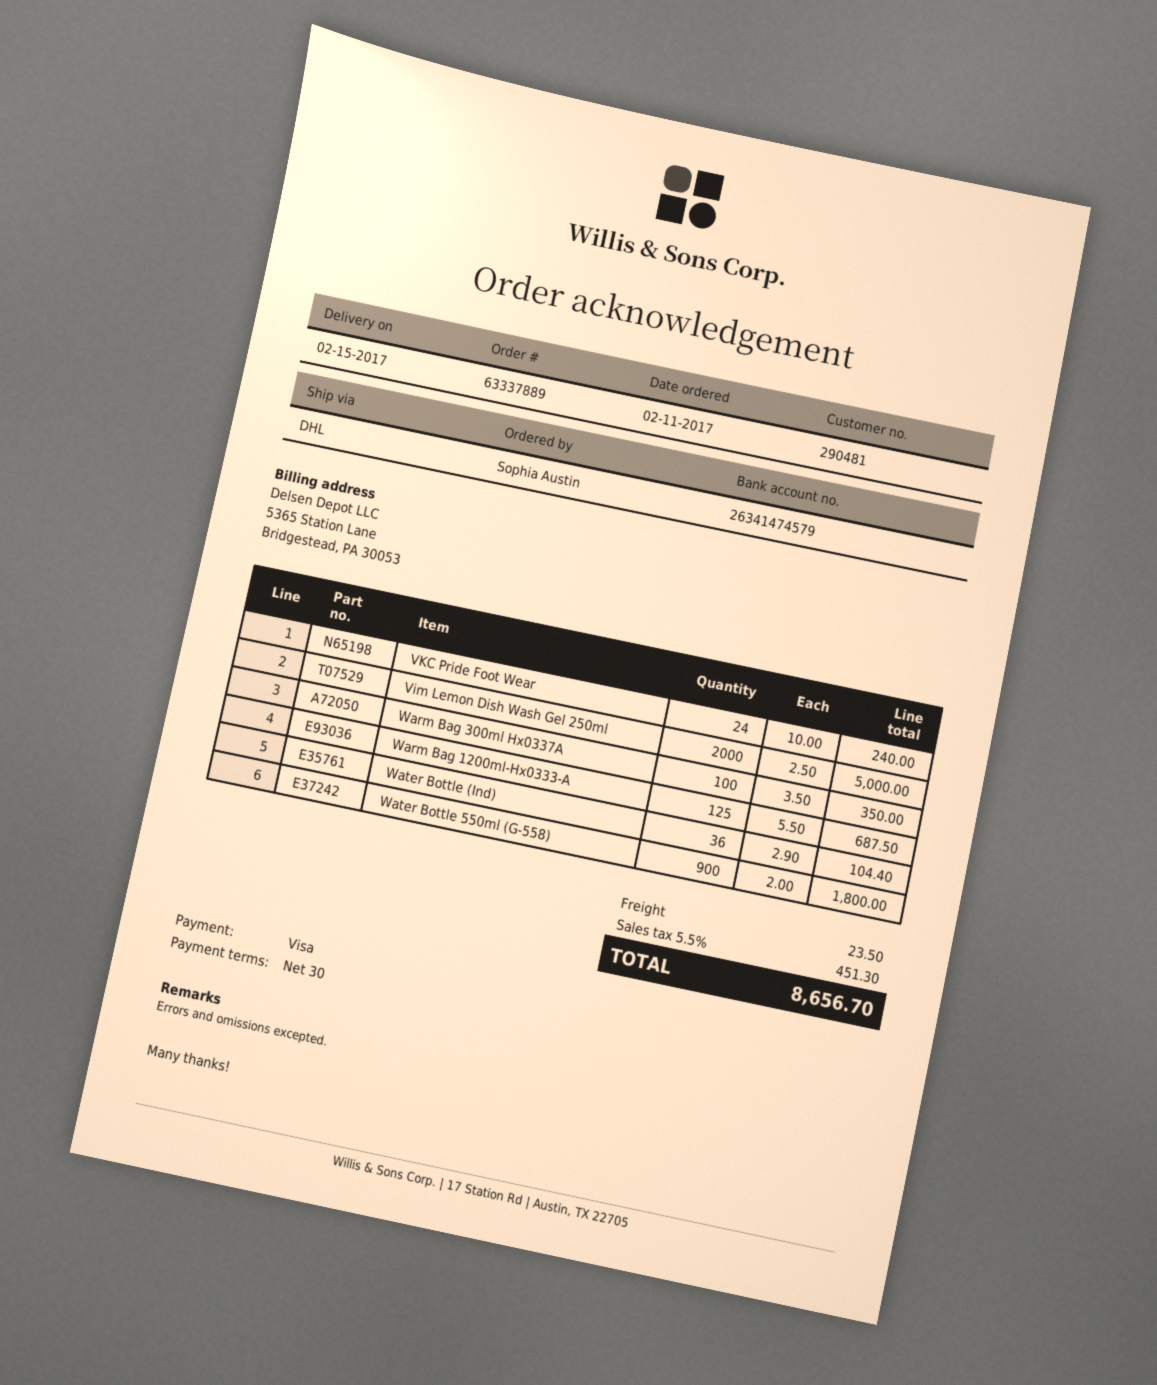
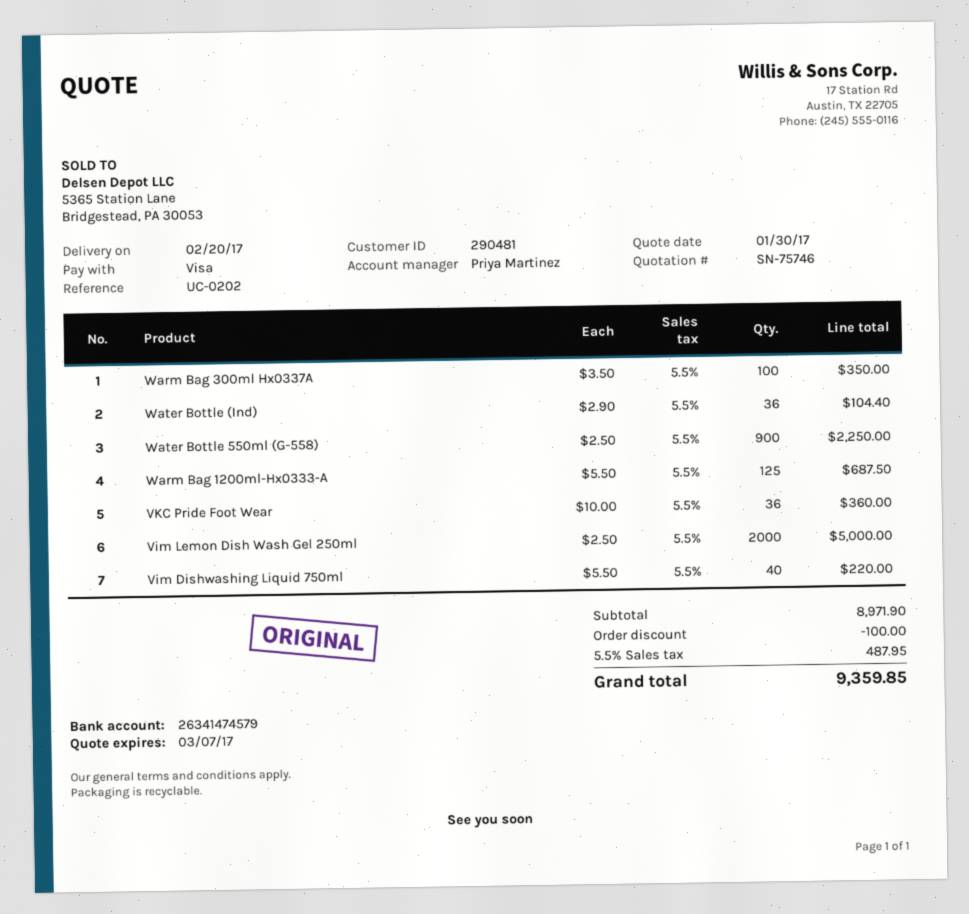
delivery date: 2017-02-15 -> 2017-02-20
VKC Pride Foot Wear: 24 x 10.00 = 240.00 -> 36 x 10.00 = 360.00
Water Bottle 550ml (G-558): 900 x 2.00 = 1800.00 -> 900 x 2.50 = 2250.00
Vim Dishwashing Liquid 750ml: none -> 40 x 5.50 = 220.00
discount: none -> 100.00
shipping: 23.50 -> none
tax: 5.5% = 451.30 -> 5.5% = 487.95
total: 8656.70 -> 9359.85

